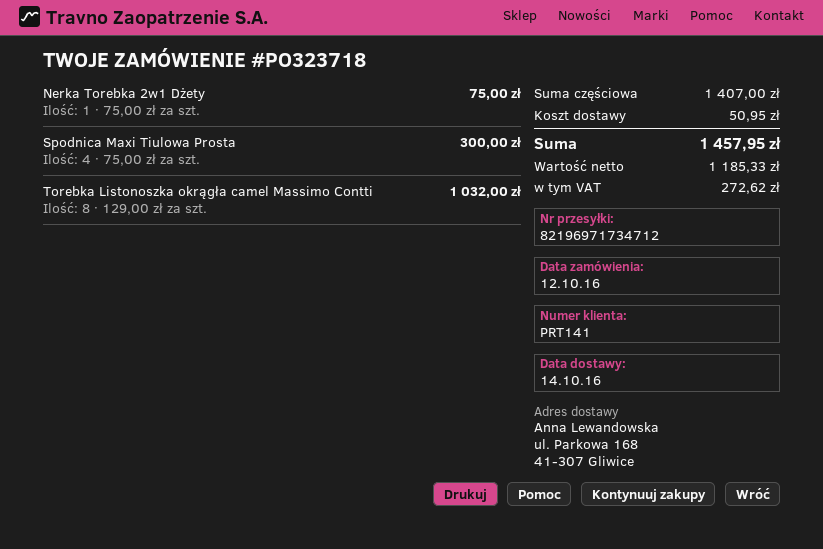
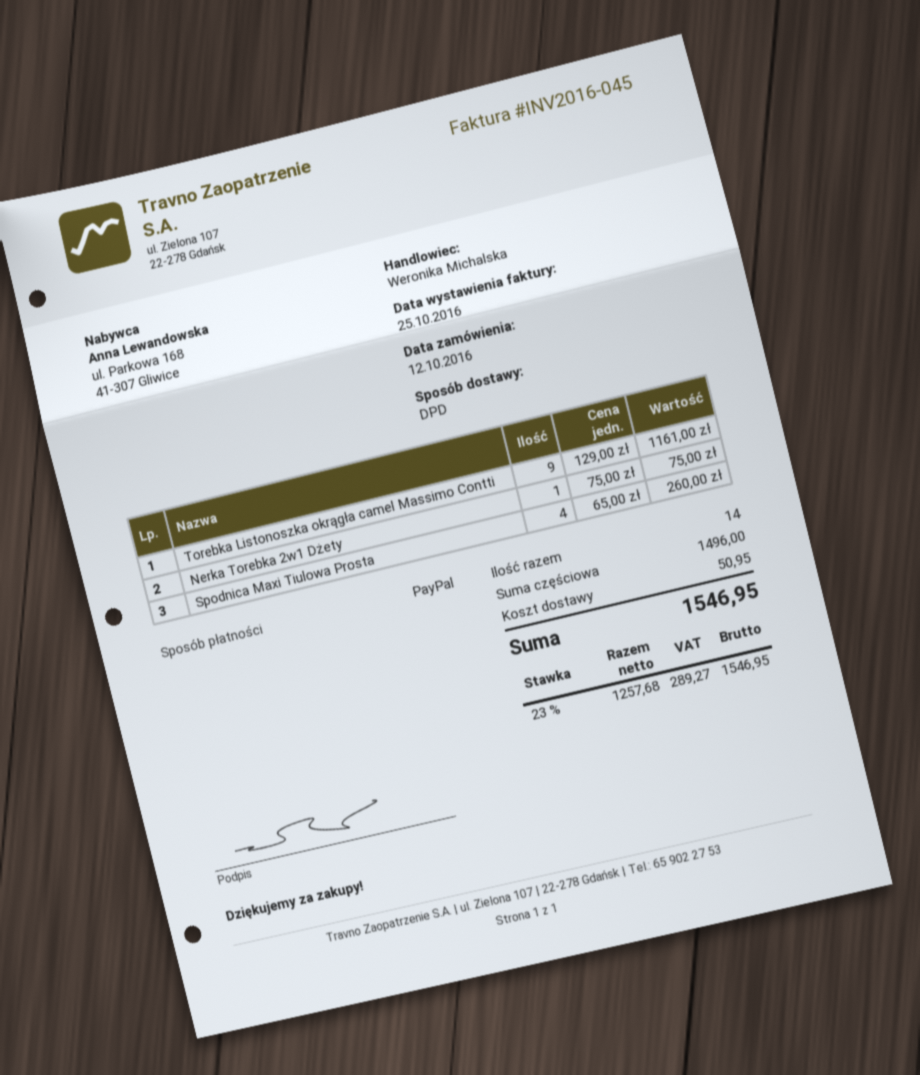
Spodnica Maxi Tiulowa Prosta: 4 x 75.00 = 300.00 -> 4 x 65.00 = 260.00
Torebka Listonoszka okrągła camel Massimo Contti: 8 x 129.00 = 1032.00 -> 9 x 129.00 = 1161.00
subtotal: 1407.00 -> 1496.00
net: 1185.33 -> 1257.68
tax: 272.62 -> 289.27
total: 1457.95 -> 1546.95

